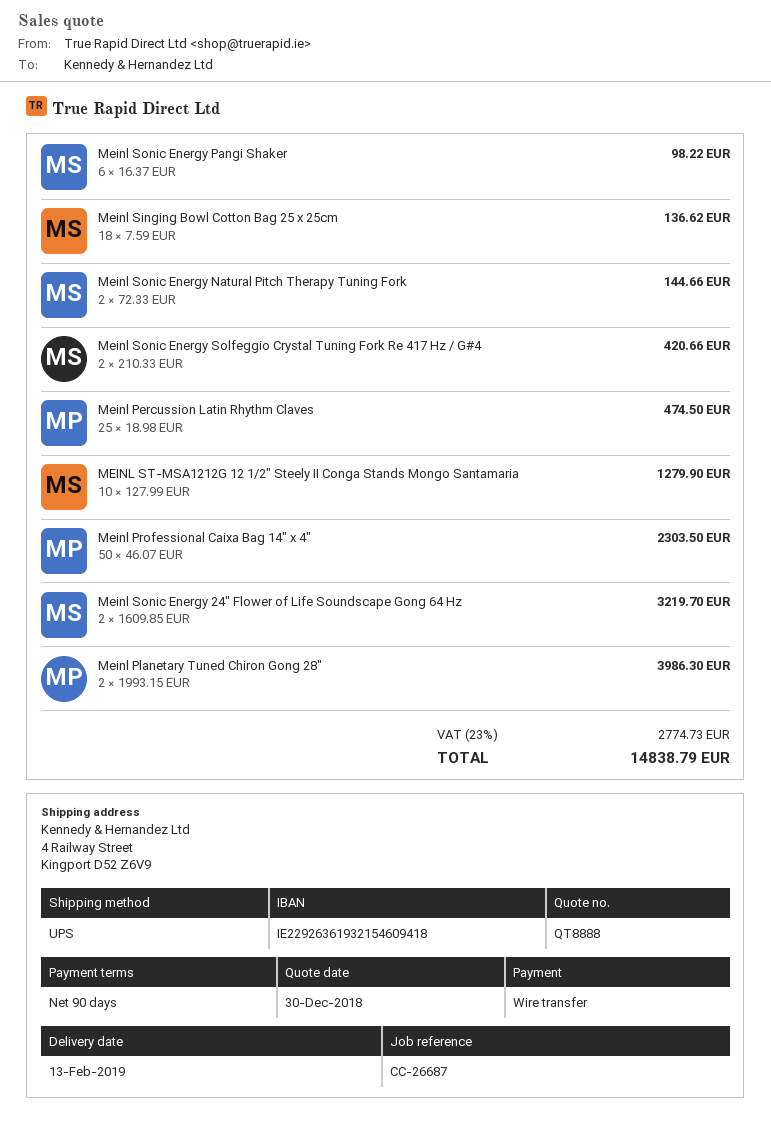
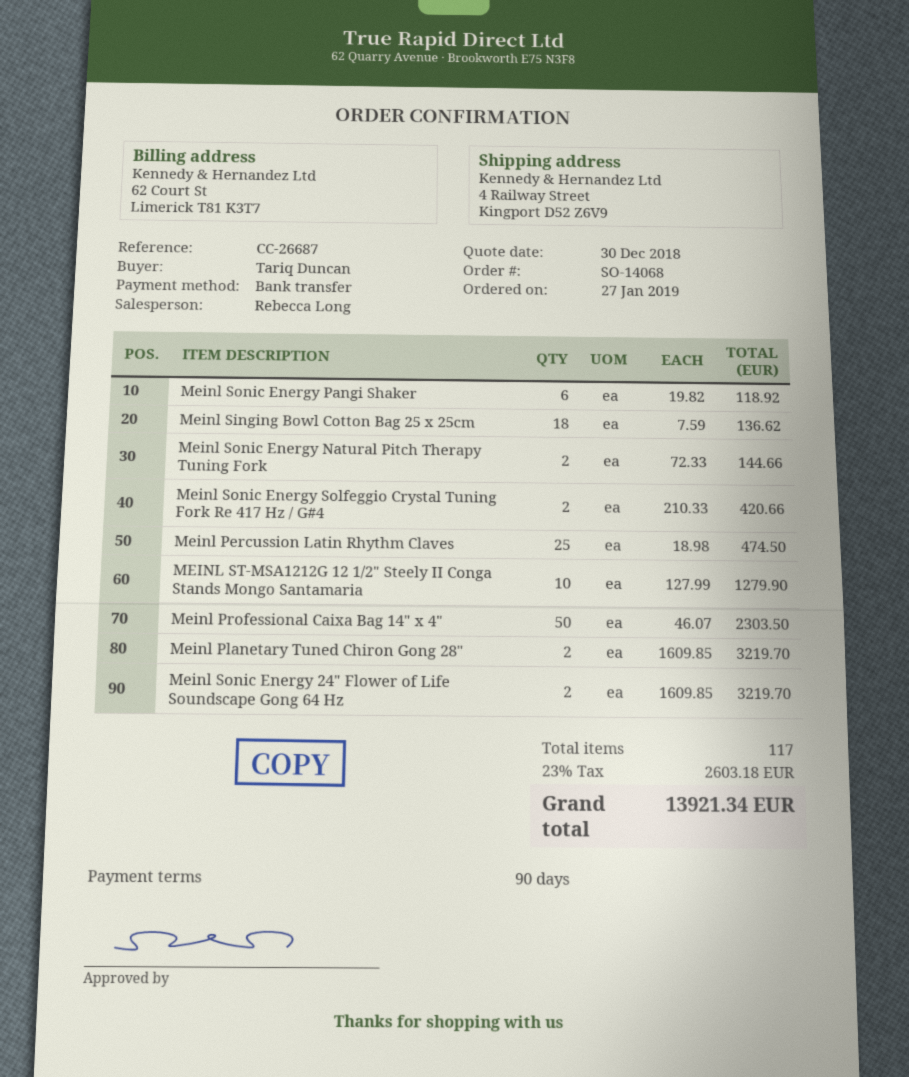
Meinl Sonic Energy Pangi Shaker: 6 x 16.37 = 98.22 -> 6 x 19.82 = 118.92
Meinl Planetary Tuned Chiron Gong 28": 2 x 1993.15 = 3986.30 -> 2 x 1609.85 = 3219.70
tax: 23% = 2774.73 -> 23% = 2603.18
total: 14838.79 -> 13921.34

